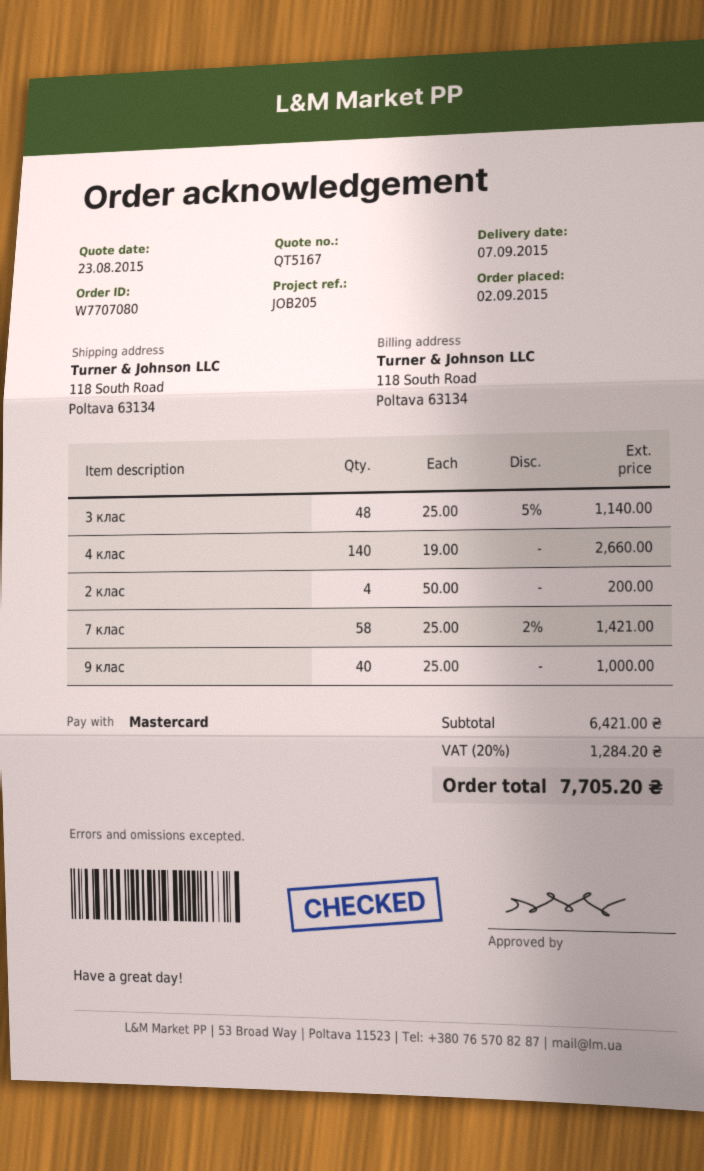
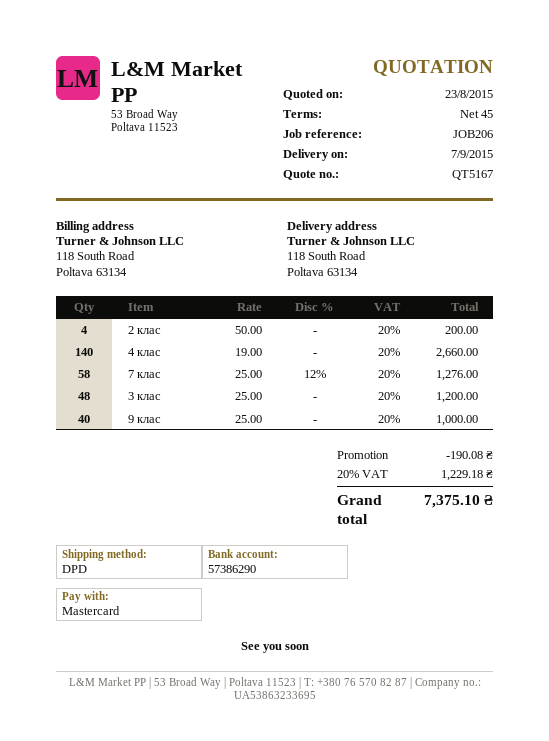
reference: JOB205 -> JOB206
3 клас: 48 x 25.00 - 5% = 1140.00 -> 48 x 25.00 = 1200.00
7 клас: 58 x 25.00 - 2% = 1421.00 -> 58 x 25.00 - 12% = 1276.00
discount: none -> 190.08
tax: 20% = 1284.20 -> 20% = 1229.18
total: 7705.20 -> 7375.10

